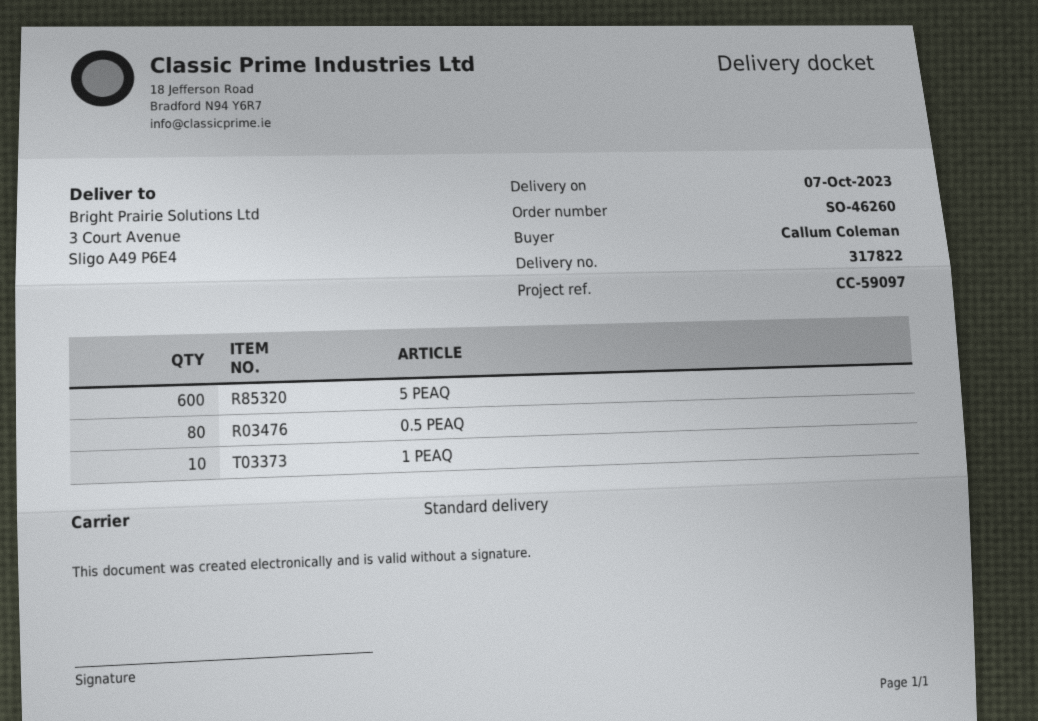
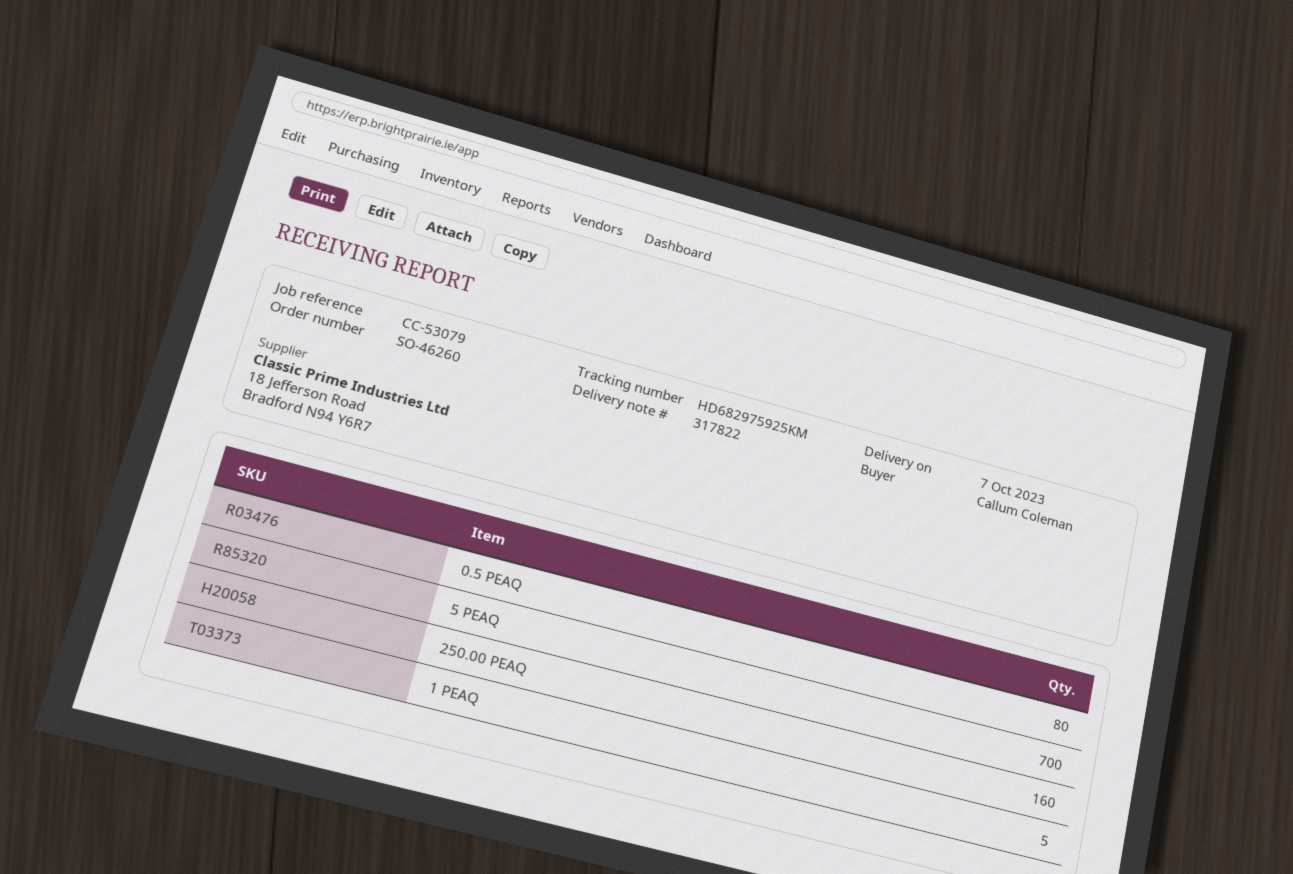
reference: CC-59097 -> CC-53079
5 PEAQ: 600 -> 700
1 PEAQ: 10 -> 5
250.00 PEAQ: none -> 160

